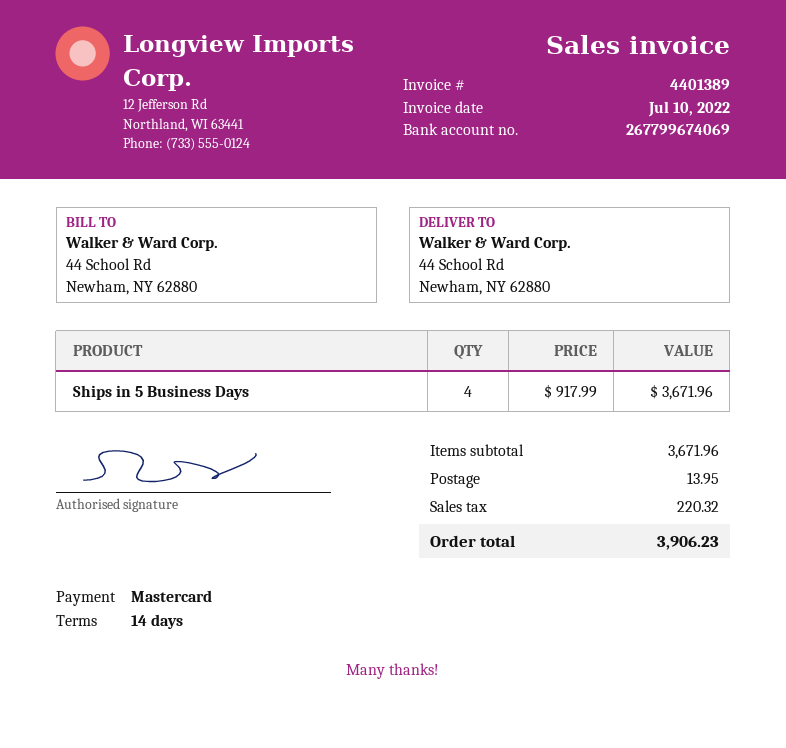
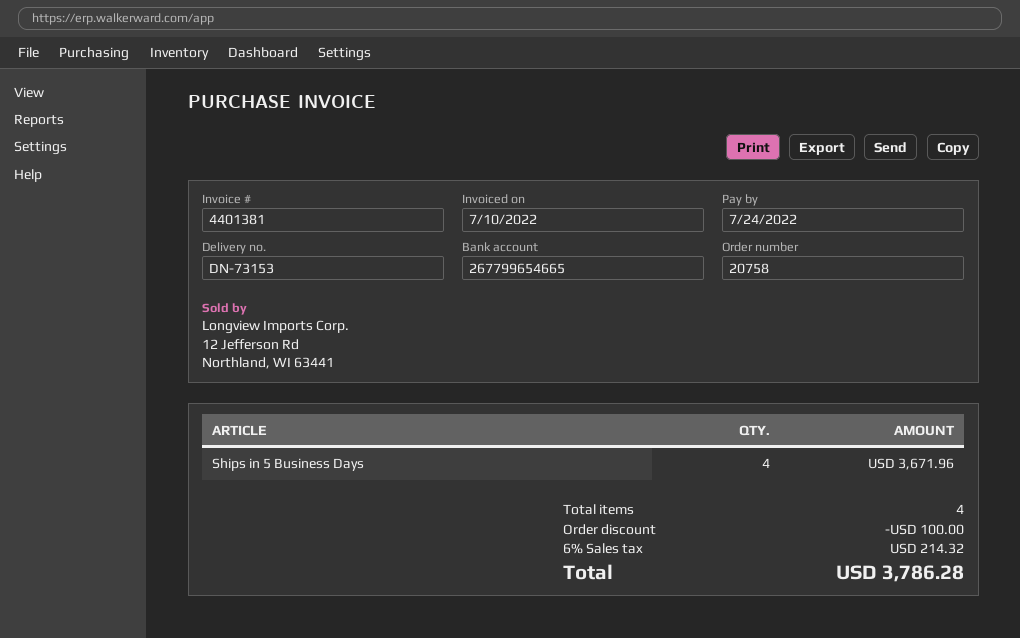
invoice number: 4401389 -> 4401381
bank account: 267799674069 -> 267799654665
discount: none -> 100.00
shipping: 13.95 -> none
tax: 220.32 -> 214.32
total: 3906.23 -> 3786.28

